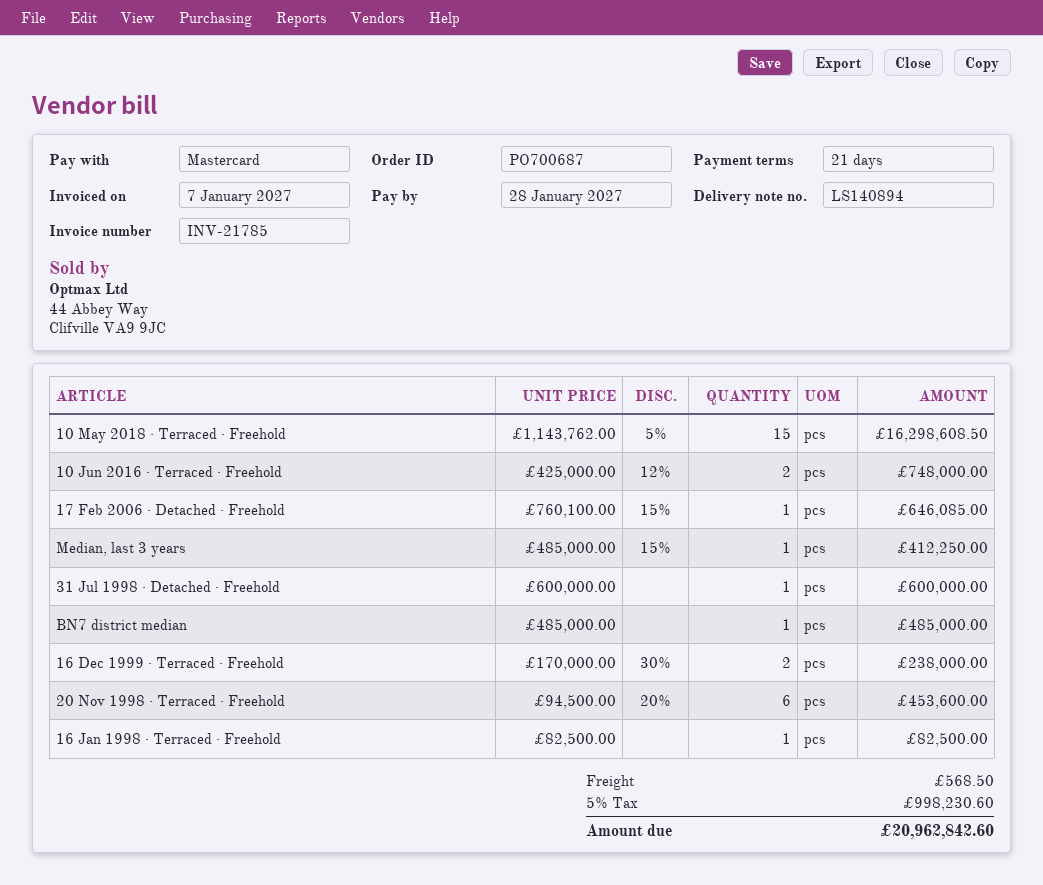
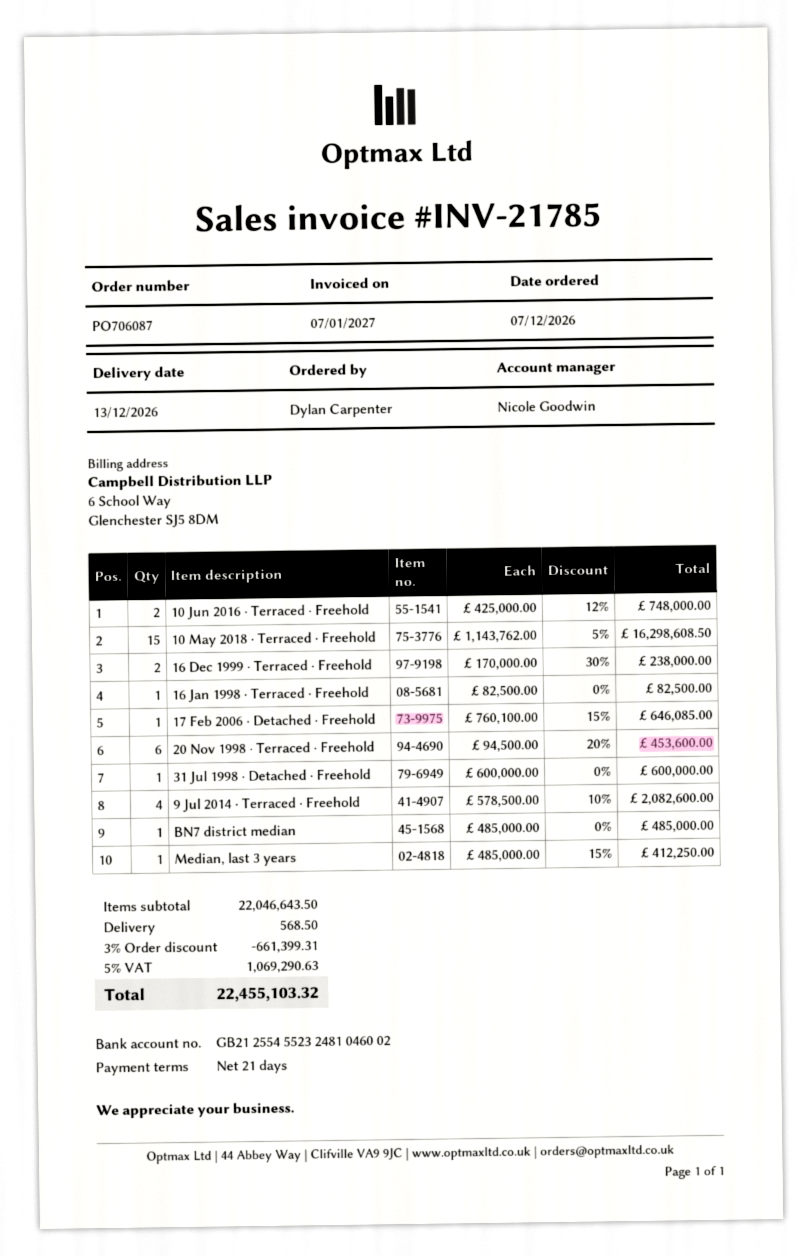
order number: PO700687 -> PO706087
9 Jul 2014 · Terraced · Freehold: none -> 4 x 578500.00 - 10% = 2082600.00
discount: none -> 3% = 661399.31
tax: 5% = 998230.60 -> 5% = 1069290.63
total: 20962842.60 -> 22455103.32

